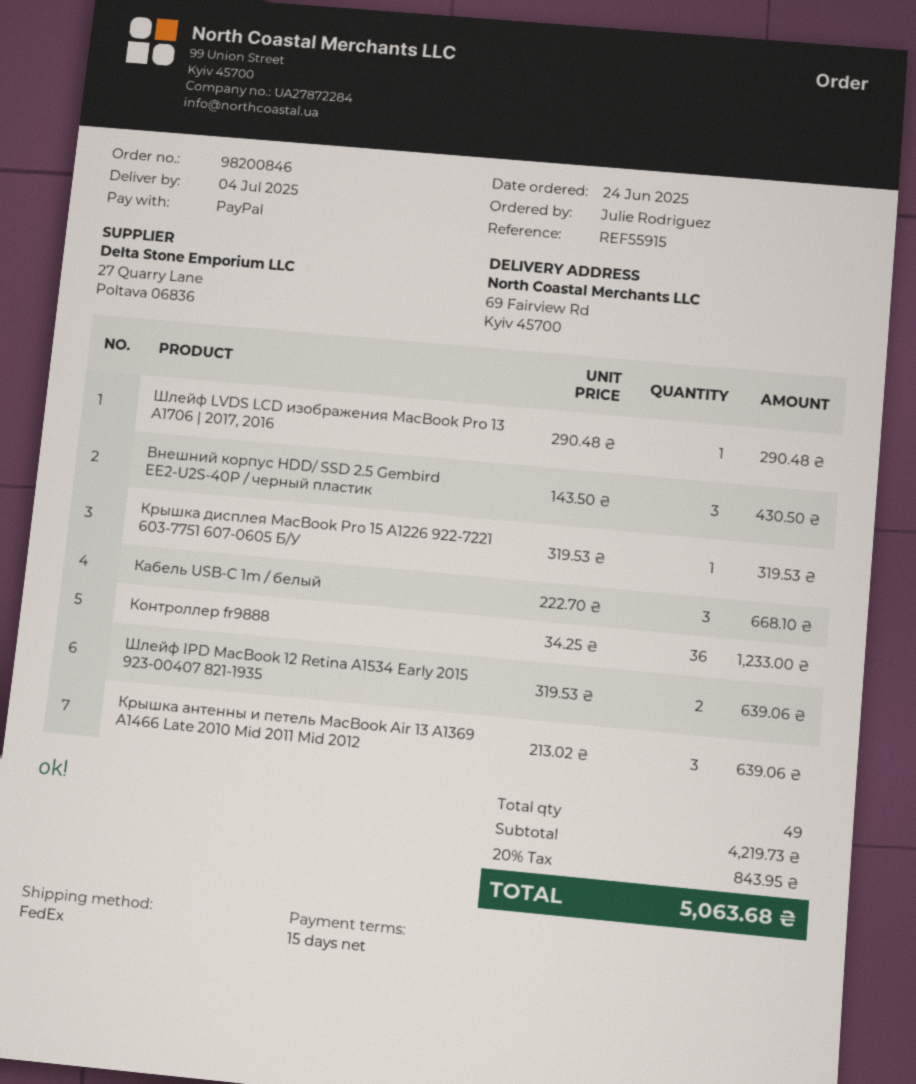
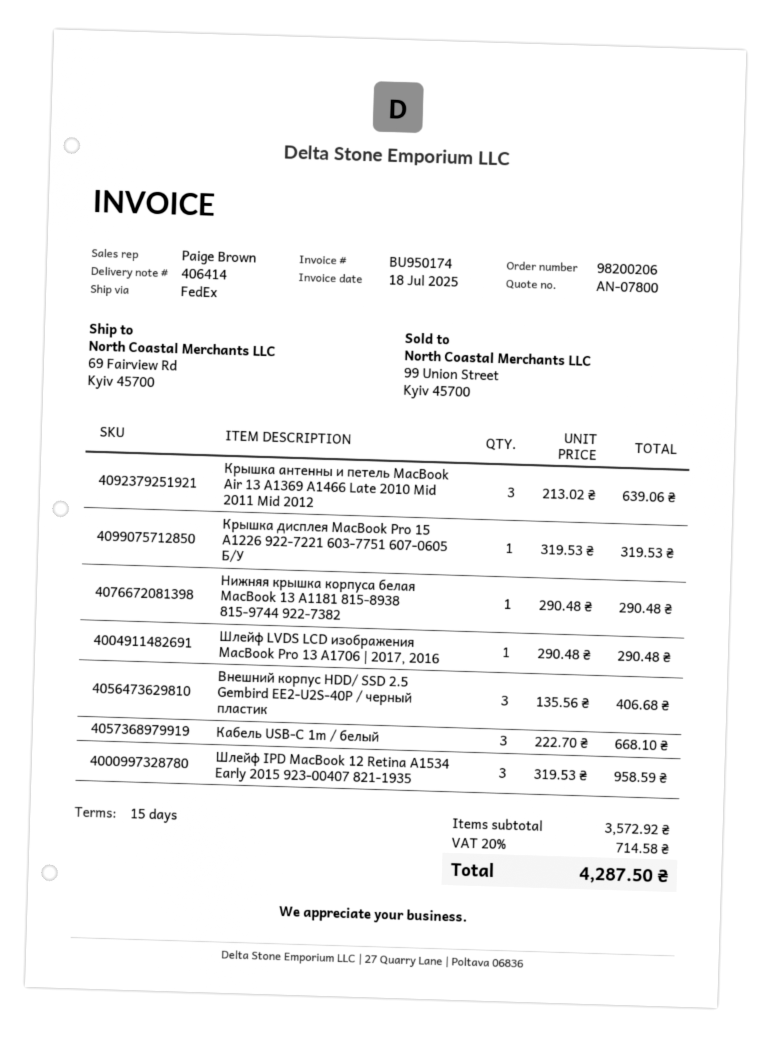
order number: 98200846 -> 98200206
Внешний корпус HDD/ SSD 2.5 Gembird EE2-U2S-40P / черный пластик: 3 x 143.50 = 430.50 -> 3 x 135.56 = 406.68
Контроллер fr9888: 36 x 34.25 = 1233.00 -> none
Шлейф IPD MacBook 12 Retina A1534 Early 2015 923-00407 821-1935: 2 x 319.53 = 639.06 -> 3 x 319.53 = 958.59
Нижняя крышка корпуса белая MacBook 13 A1181 815-8938 815-9744 922-7382: none -> 1 x 290.48 = 290.48
subtotal: 4219.73 -> 3572.92
tax: 20% = 843.95 -> 20% = 714.58
total: 5063.68 -> 4287.50

